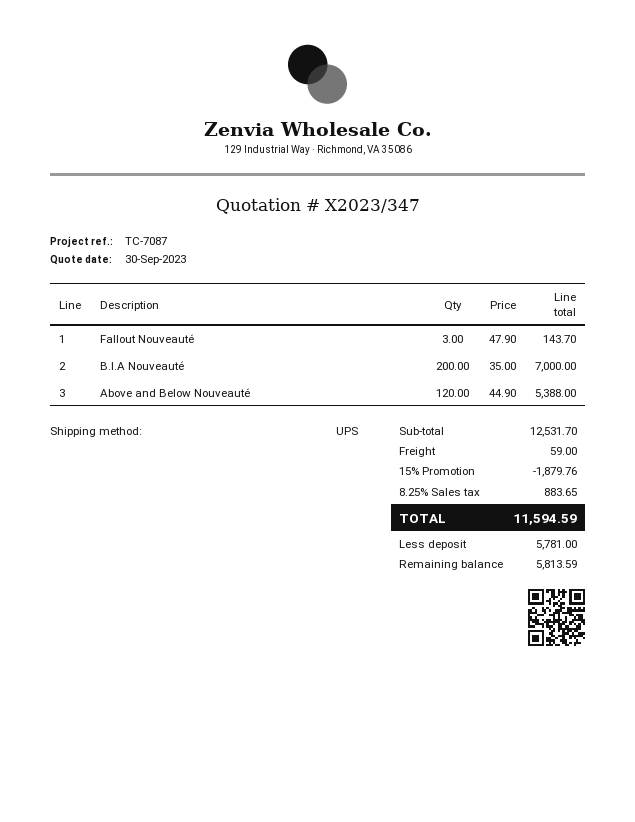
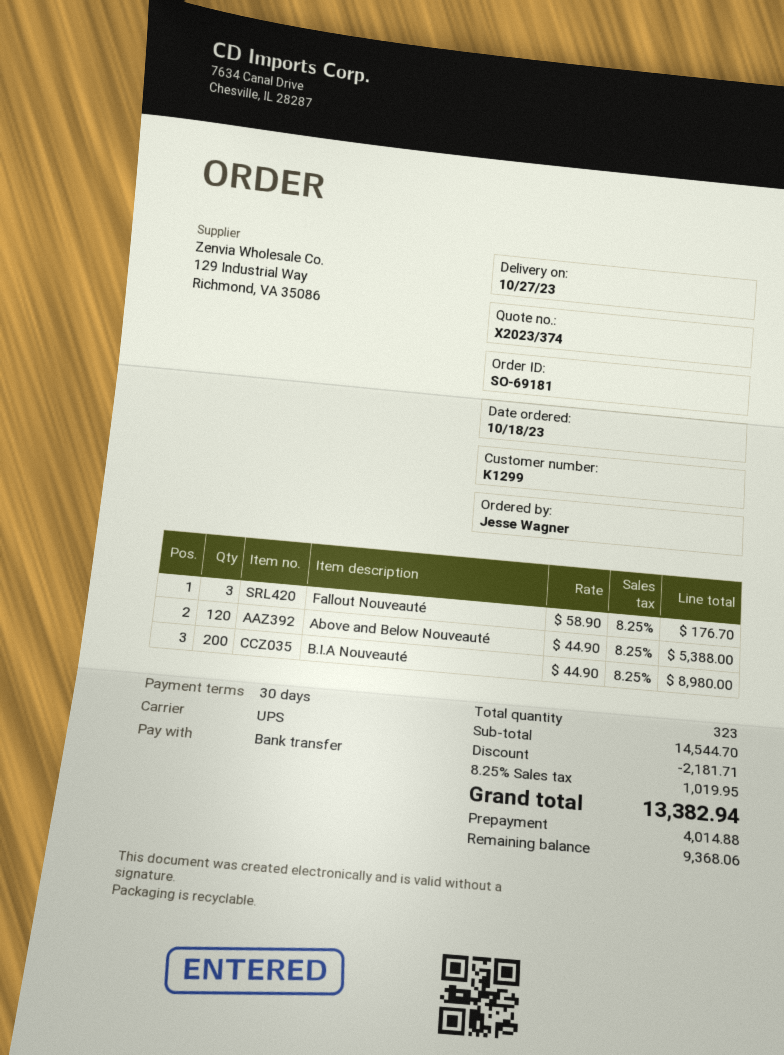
quote number: X2023/347 -> X2023/374
Fallout Nouveauté: 3 x 47.90 = 143.70 -> 3 x 58.90 = 176.70
B.I.A Nouveauté: 200 x 35.00 = 7000.00 -> 200 x 44.90 = 8980.00
subtotal: 12531.70 -> 14544.70
discount: 1879.76 -> 2181.71
shipping: 59.00 -> none
tax: 8.25% = 883.65 -> 8.25% = 1019.95
total: 11594.59 -> 13382.94
deposit: 5781.00 -> 4014.88
balance: 5813.59 -> 9368.06

